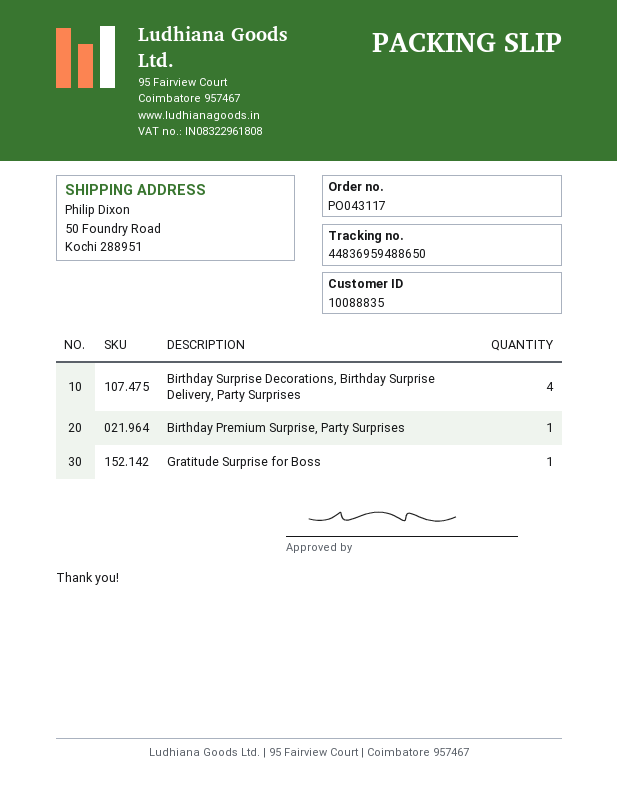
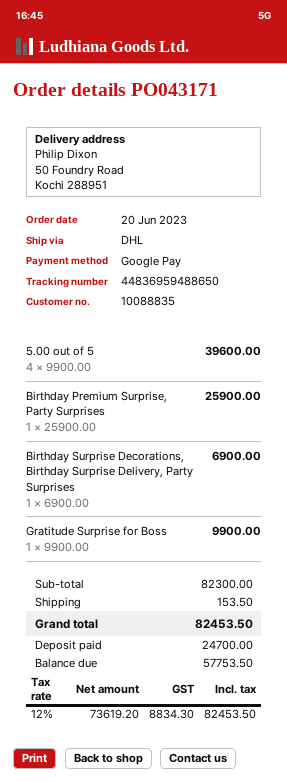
order number: PO043117 -> PO043171
Birthday Surprise Decorations, Birthday Surprise Delivery, Party Surprises: 4 -> 1
5.00 out of 5: none -> 4

